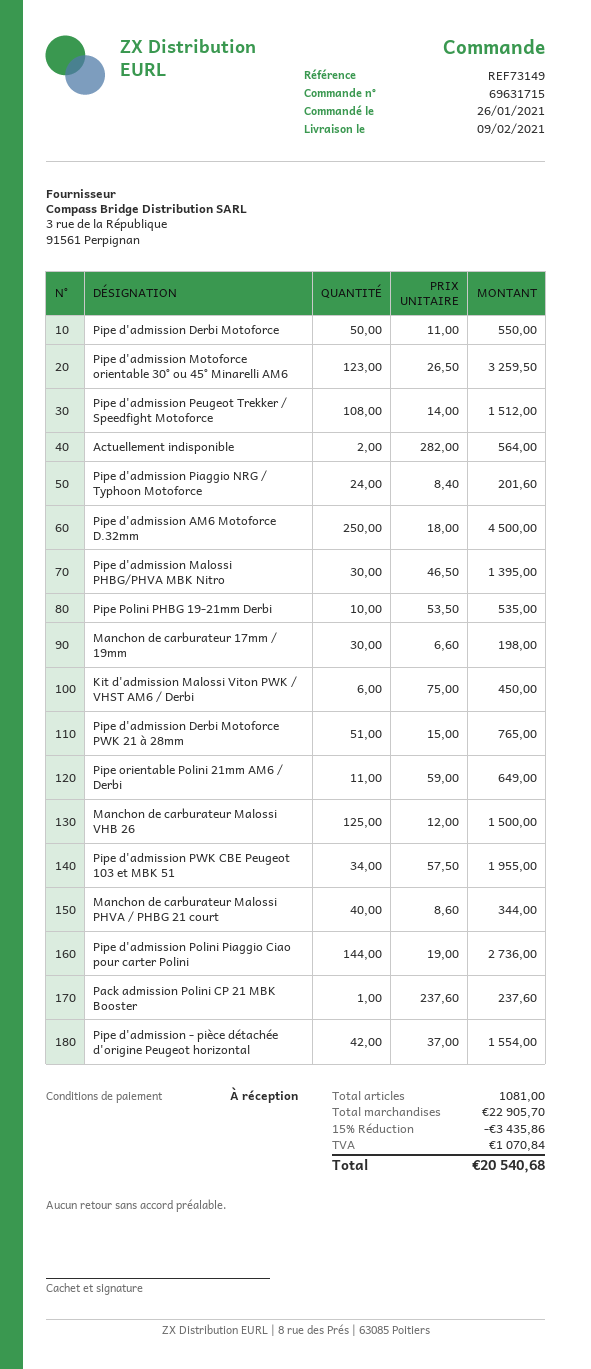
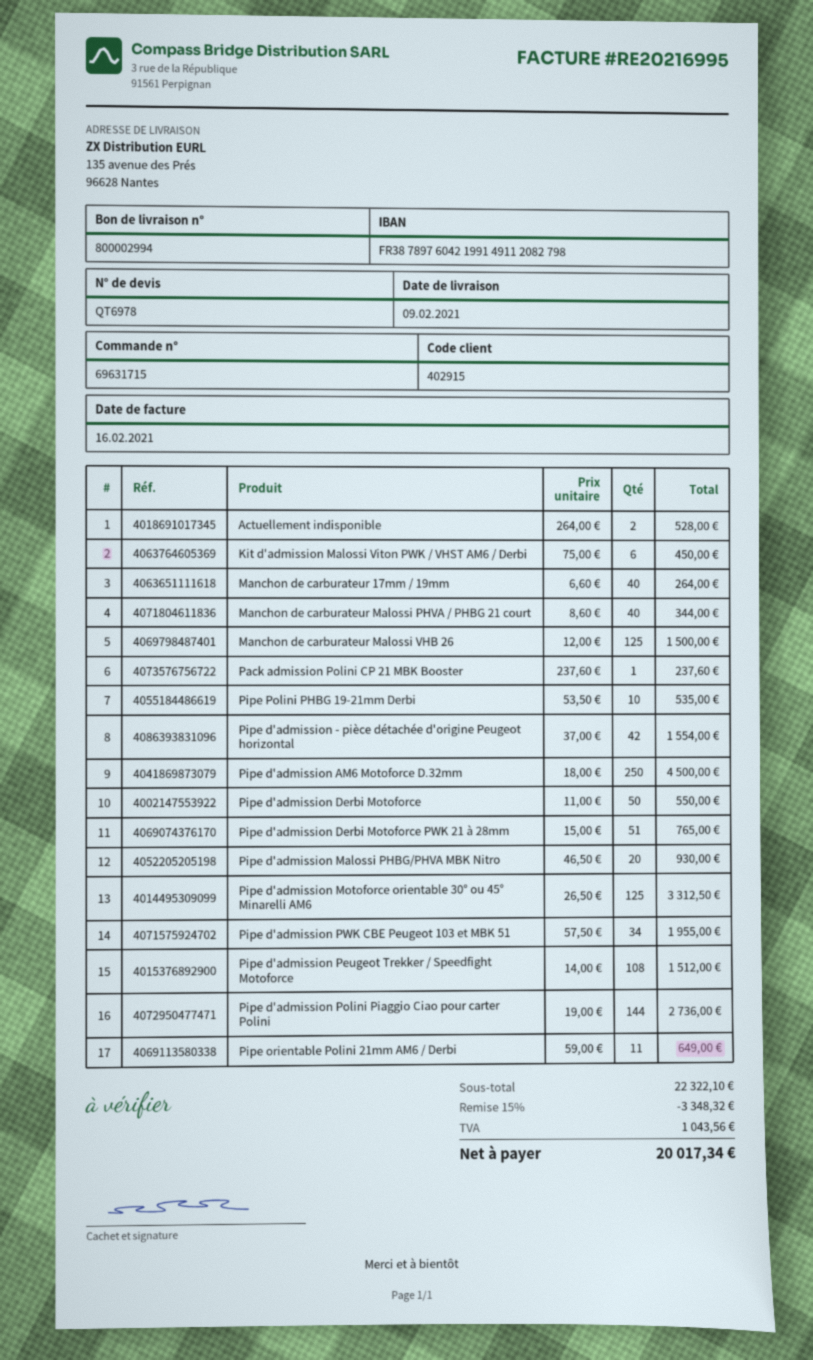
Pipe d'admission Motoforce orientable 30° ou 45° Minarelli AM6: 123 x 26.50 = 3259.50 -> 125 x 26.50 = 3312.50
Actuellement indisponible: 2 x 282.00 = 564.00 -> 2 x 264.00 = 528.00
Pipe d'admission Piaggio NRG / Typhoon Motoforce: 24 x 8.40 = 201.60 -> none
Pipe d'admission Malossi PHBG/PHVA MBK Nitro: 30 x 46.50 = 1395.00 -> 20 x 46.50 = 930.00
Manchon de carburateur 17mm / 19mm: 30 x 6.60 = 198.00 -> 40 x 6.60 = 264.00
subtotal: 22905.70 -> 22322.10
discount: 15% = 3435.86 -> 15% = 3348.32
tax: 1070.84 -> 1043.56
total: 20540.68 -> 20017.34

